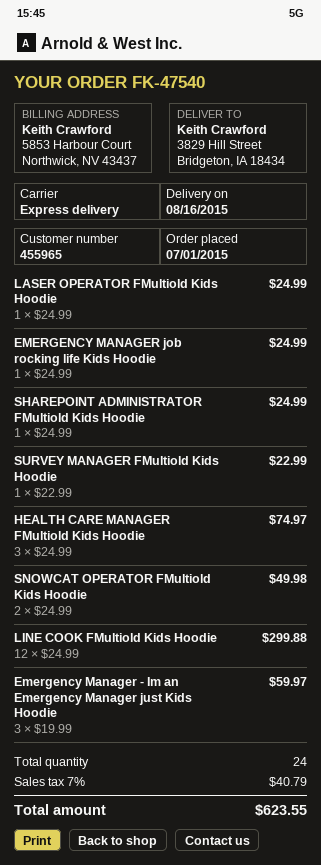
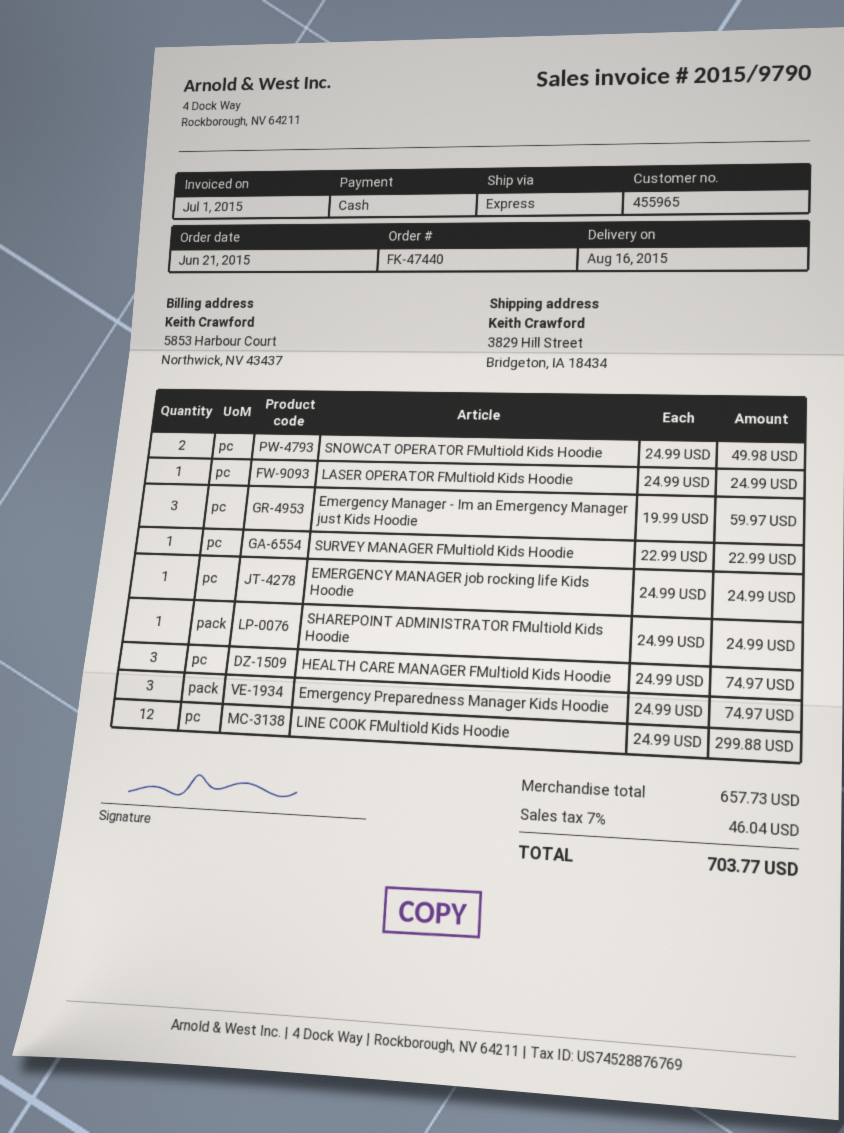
order number: FK-47540 -> FK-47440
order date: 2015-07-01 -> 2015-06-21
Emergency Preparedness Manager Kids Hoodie: none -> 3 x 24.99 = 74.97
tax: 7% = 40.79 -> 7% = 46.04
total: 623.55 -> 703.77

